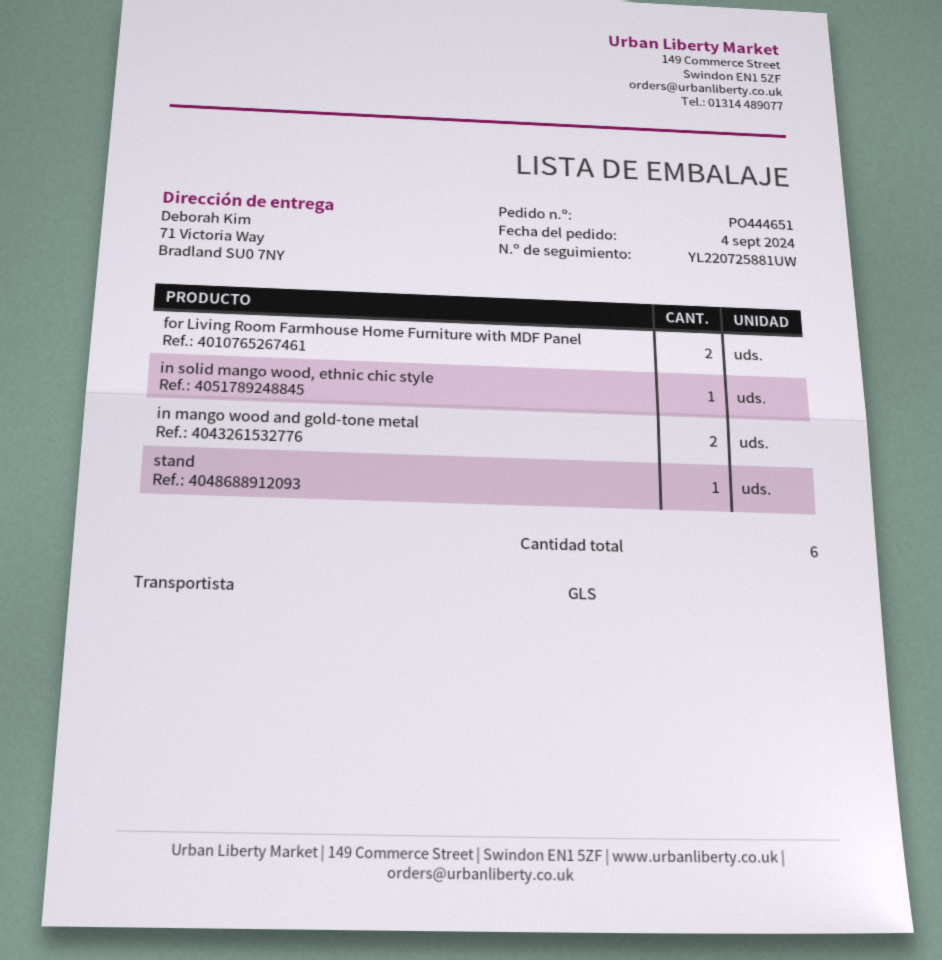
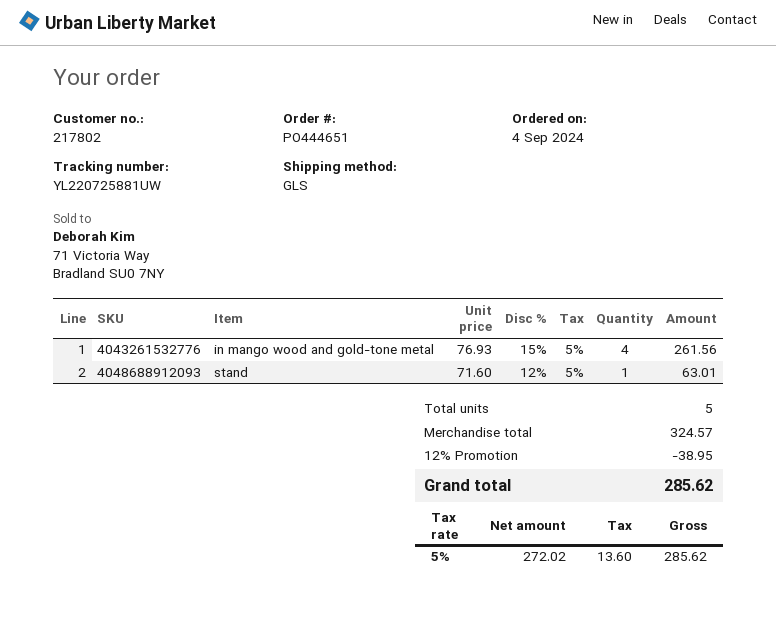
for Living Room Farmhouse Home Furniture with MDF Panel: 2 -> none
in solid mango wood, ethnic chic style: 1 -> none
in mango wood and gold-tone metal: 2 -> 4
total quantity: 6 -> 5

